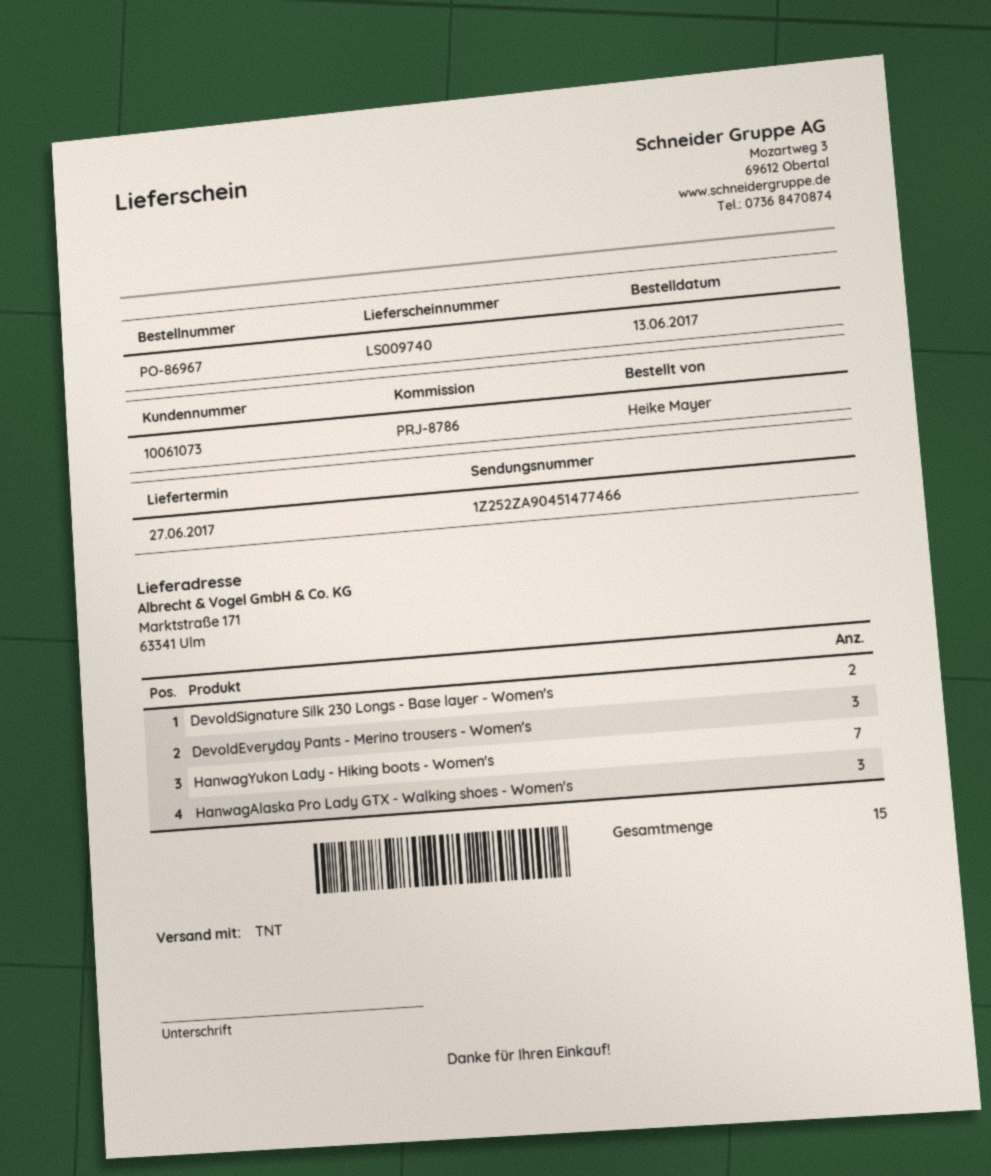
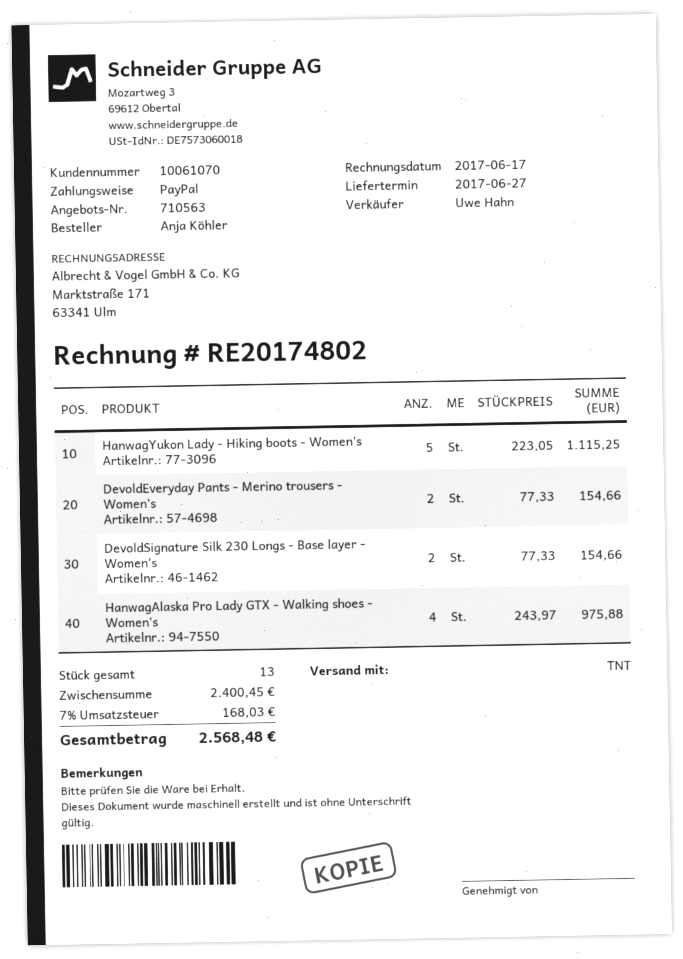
customer number: 10061073 -> 10061070
ordered by: Heike Mayer -> Anja Köhler
DevoldEveryday Pants - Merino trousers - Women's: 3 -> 2
HanwagYukon Lady - Hiking boots - Women's: 7 -> 5
HanwagAlaska Pro Lady GTX - Walking shoes - Women's: 3 -> 4
total quantity: 15 -> 13

